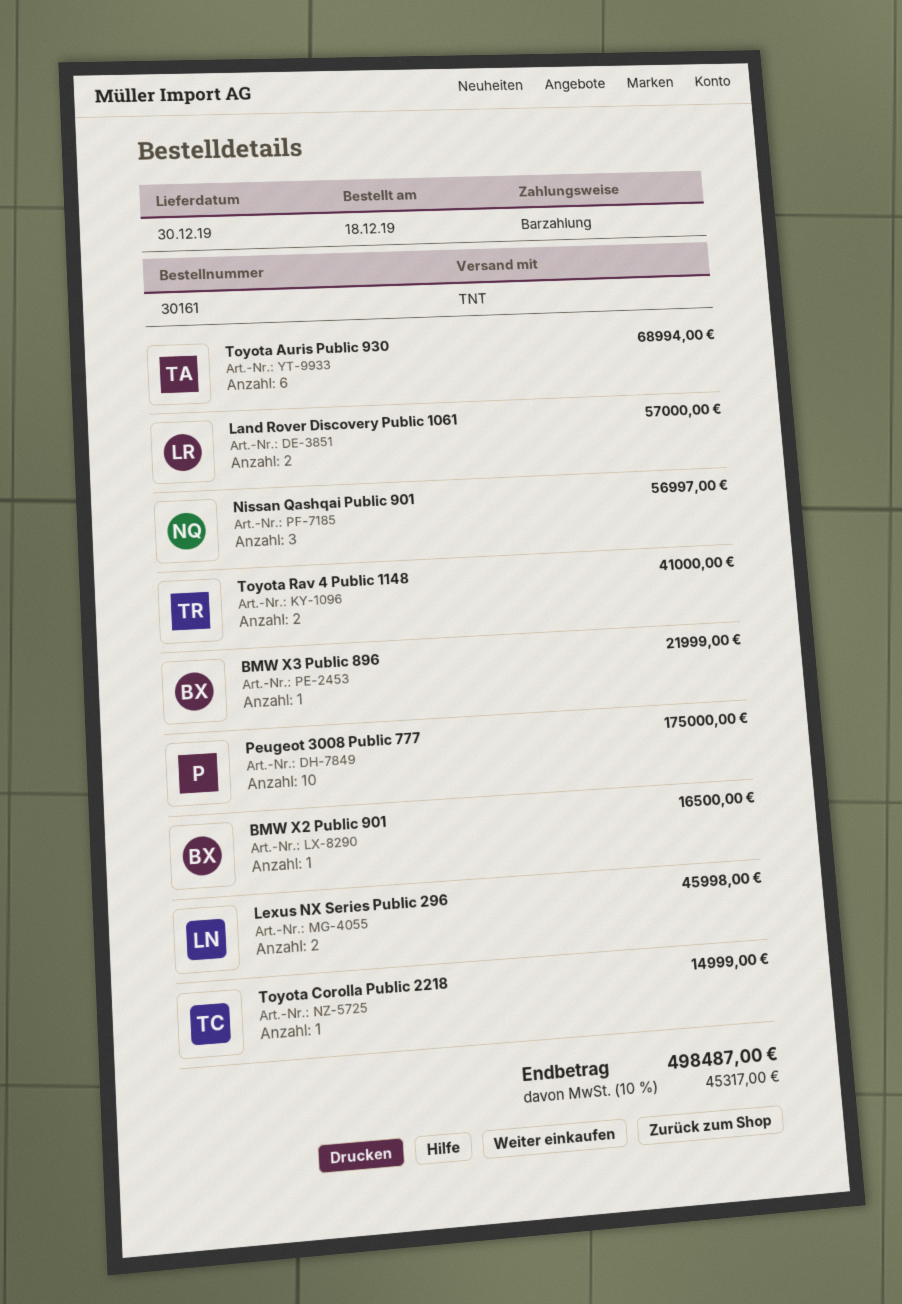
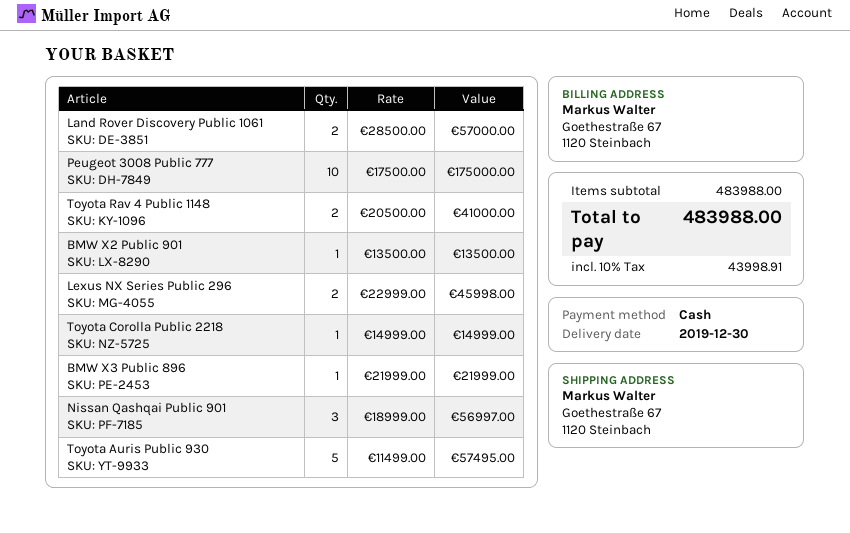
Toyota Auris Public 930: 6 for 68994.00 -> 5 for 57495.00
BMW X2 Public 901: 1 for 16500.00 -> 1 for 13500.00
tax: 10% = 45317.00 -> 10% = 43998.91
total: 498487.00 -> 483988.00

